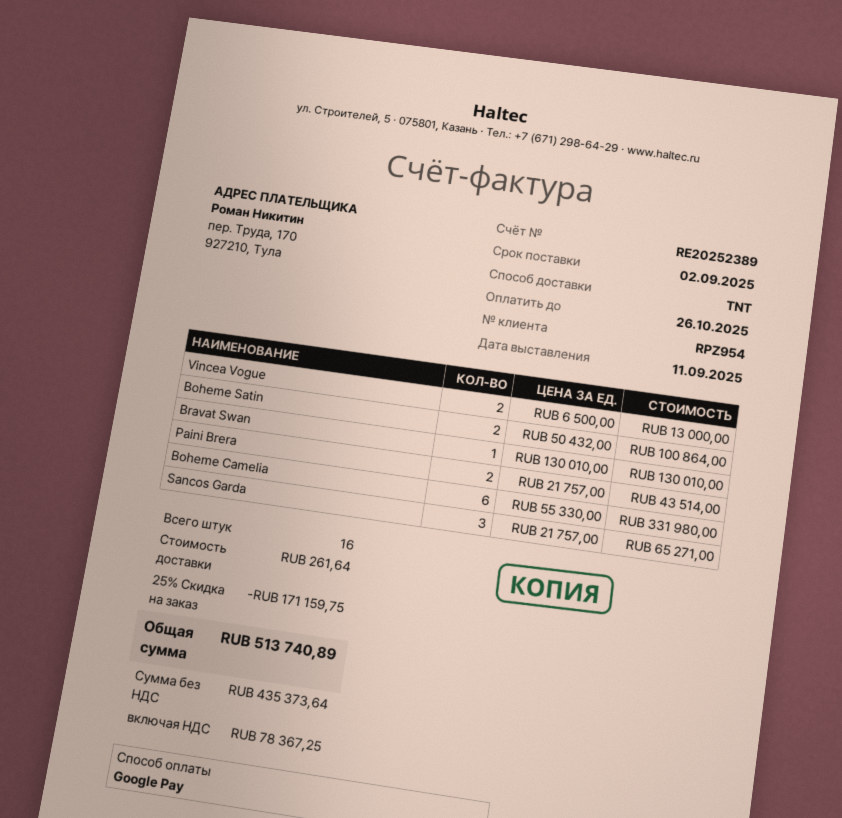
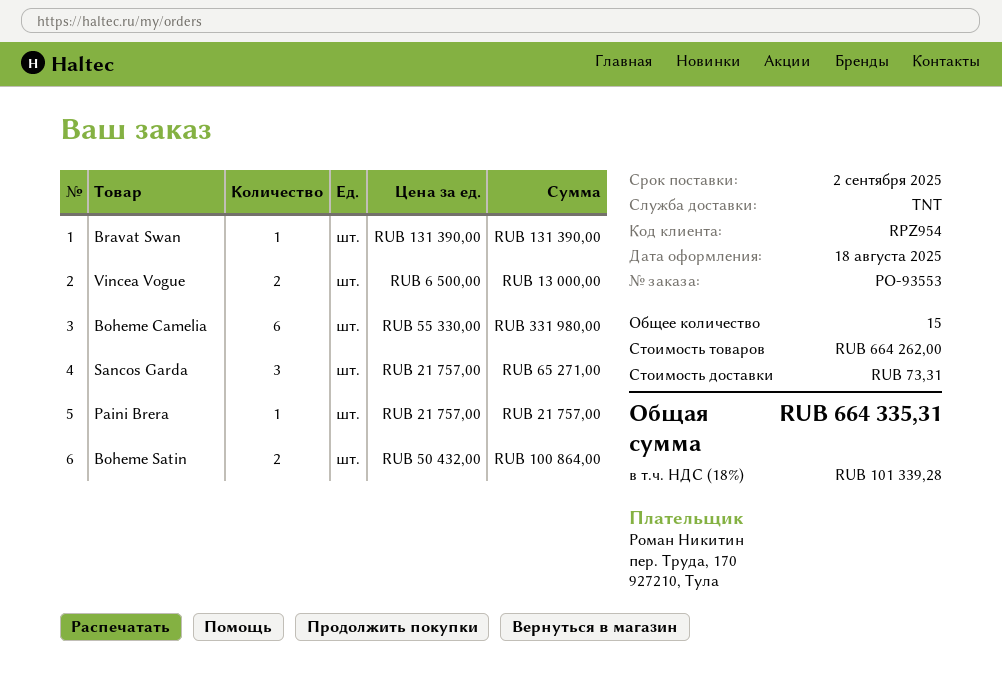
Bravat Swan: 1 x 130010.00 = 130010.00 -> 1 x 131390.00 = 131390.00
Paini Brera: 2 x 21757.00 = 43514.00 -> 1 x 21757.00 = 21757.00
total quantity: 16 -> 15
discount: 25% = 171159.75 -> none
shipping: 261.64 -> 73.31
tax: 78367.25 -> 101339.28
total: 513740.89 -> 664335.31

